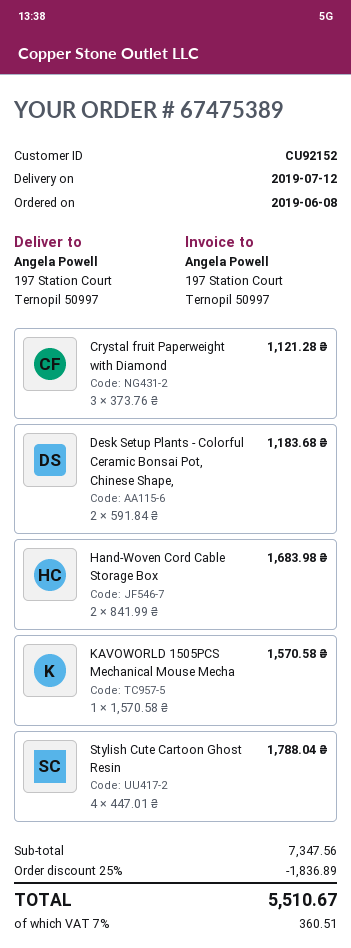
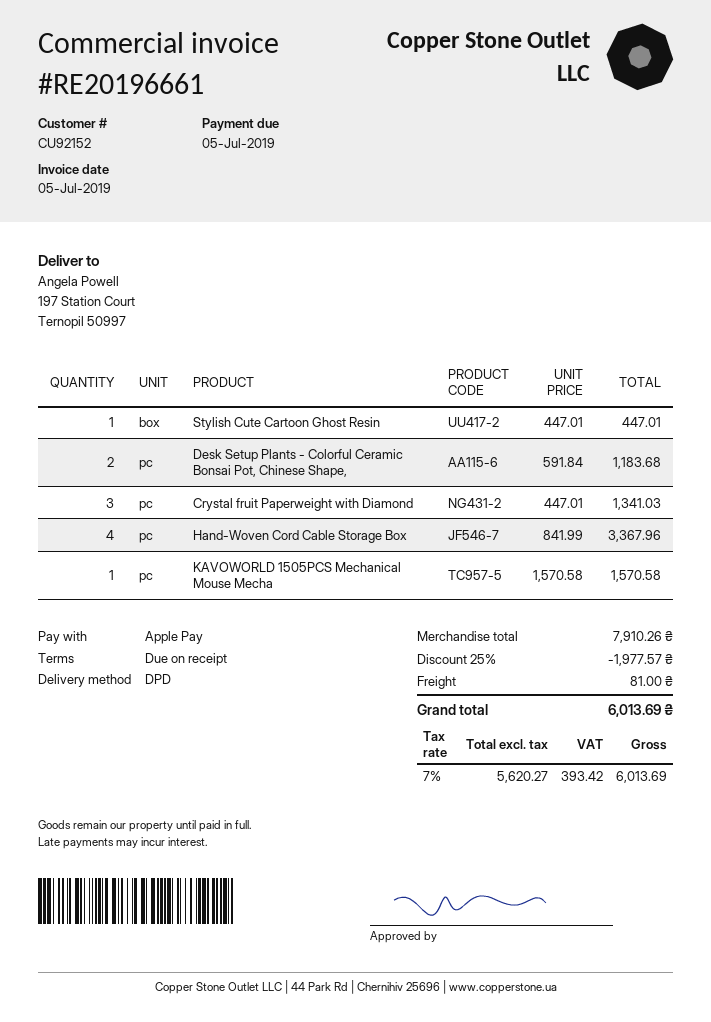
Crystal fruit Paperweight with Diamond: 3 x 373.76 = 1121.28 -> 3 x 447.01 = 1341.03
Hand-Woven Cord Cable Storage Box: 2 x 841.99 = 1683.98 -> 4 x 841.99 = 3367.96
Stylish Cute Cartoon Ghost Resin: 4 x 447.01 = 1788.04 -> 1 x 447.01 = 447.01
subtotal: 7347.56 -> 7910.26
discount: 25% = 1836.89 -> 25% = 1977.57
shipping: none -> 81.00
tax: 7% = 360.51 -> 7% = 393.42
total: 5510.67 -> 6013.69

